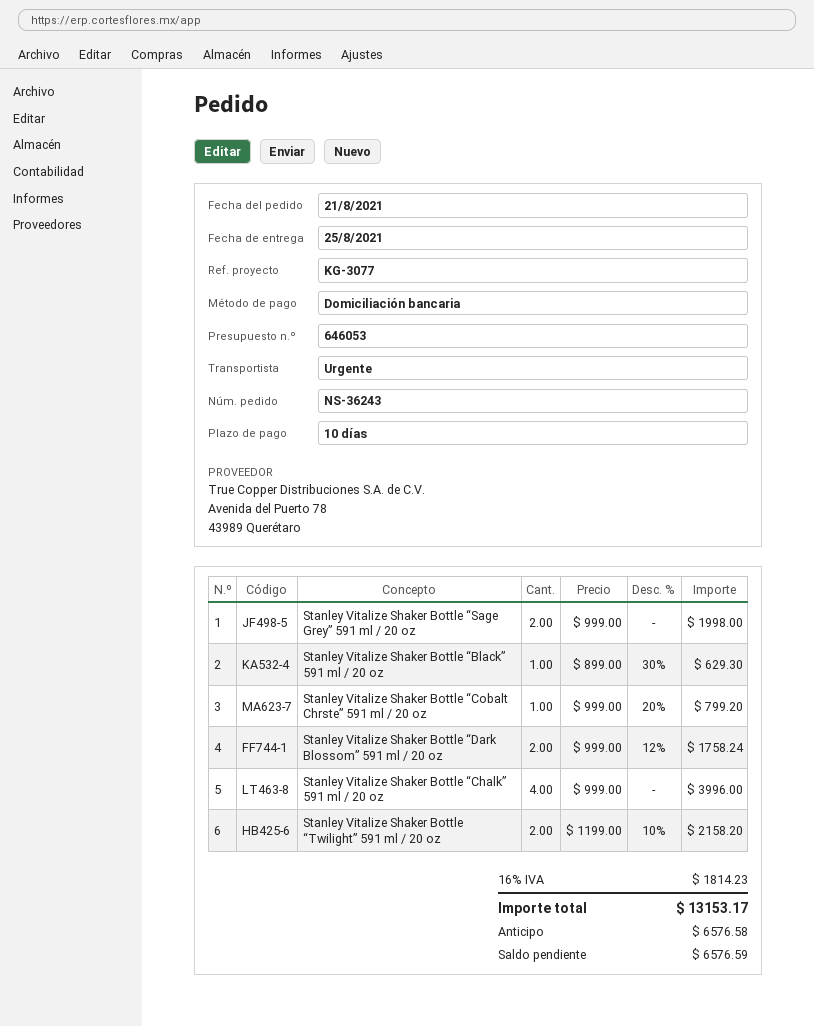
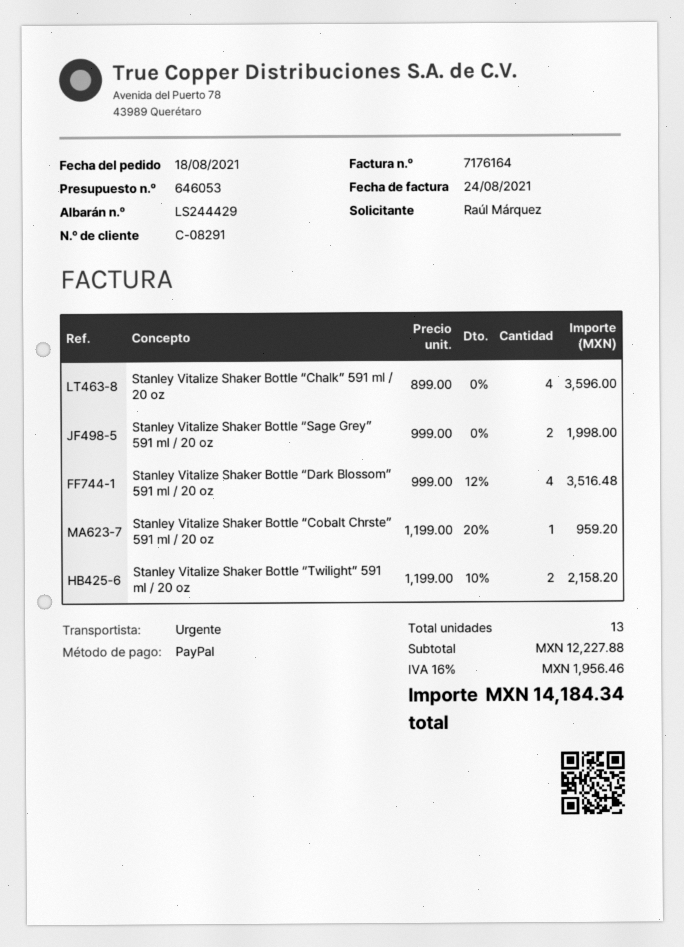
order date: 2021-08-21 -> 2021-08-18
payment method: direct debit -> PayPal
Stanley Vitalize Shaker Bottle “Black” 591 ml / 20 oz: 1 x 899.00 - 30% = 629.30 -> none
Stanley Vitalize Shaker Bottle “Cobalt Chrste” 591 ml / 20 oz: 1 x 999.00 - 20% = 799.20 -> 1 x 1199.00 - 20% = 959.20
Stanley Vitalize Shaker Bottle “Dark Blossom” 591 ml / 20 oz: 2 x 999.00 - 12% = 1758.24 -> 4 x 999.00 - 12% = 3516.48
Stanley Vitalize Shaker Bottle “Chalk” 591 ml / 20 oz: 4 x 999.00 = 3996.00 -> 4 x 899.00 = 3596.00
tax: 16% = 1814.23 -> 16% = 1956.46
total: 13153.17 -> 14184.34

